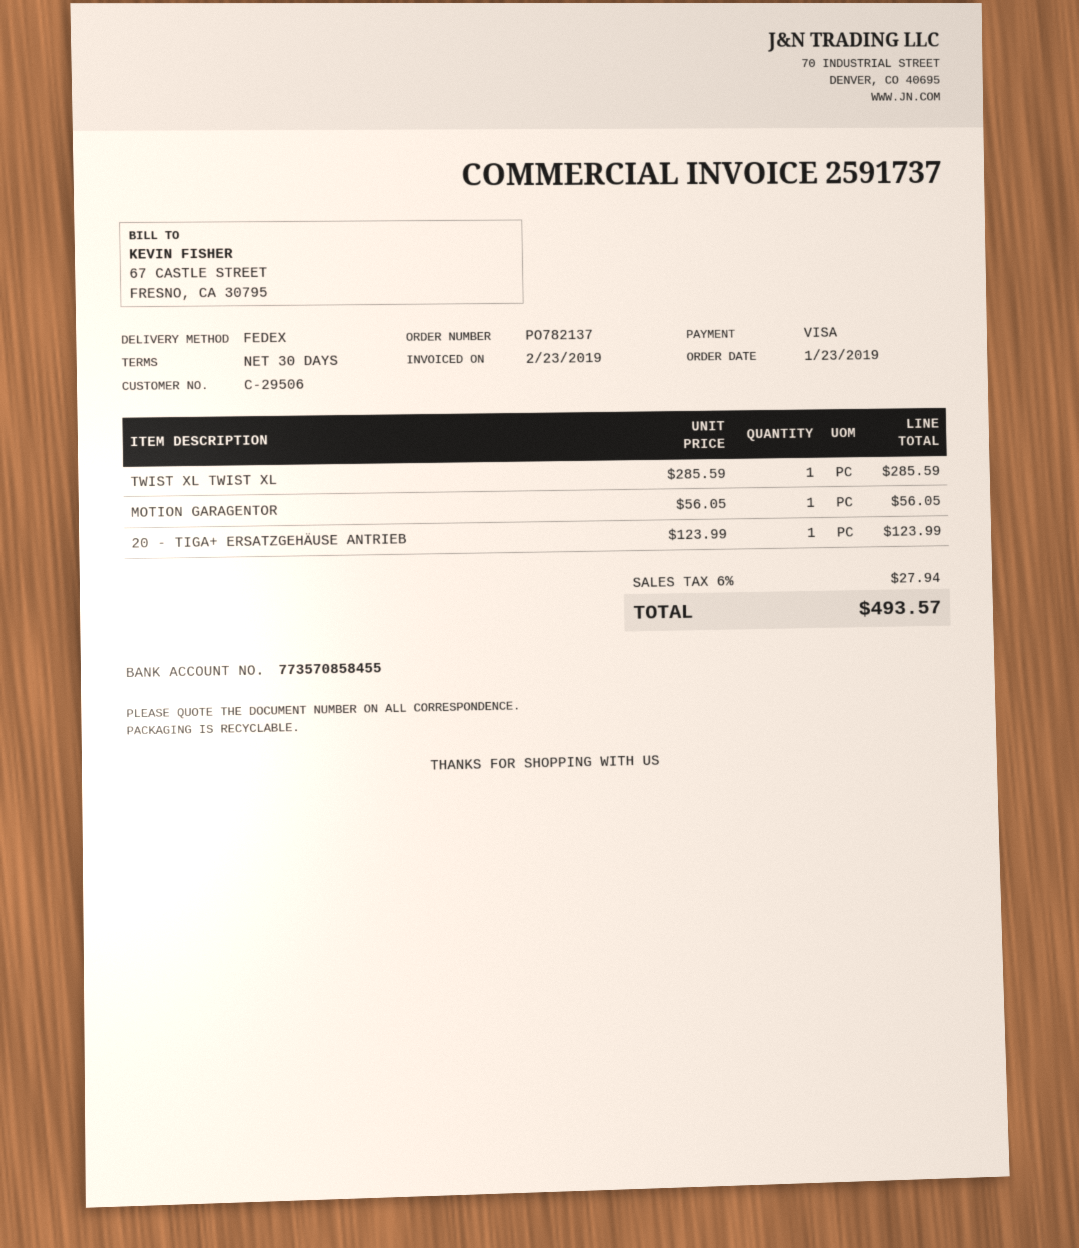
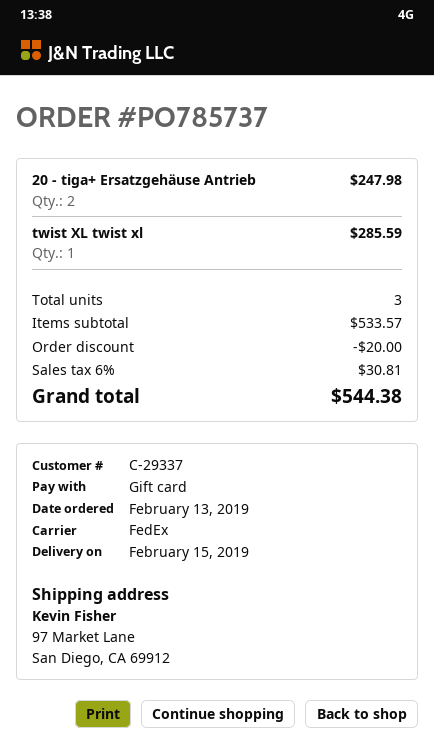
order number: PO782137 -> PO785737
order date: 2019-01-23 -> 2019-02-13
customer number: C-29506 -> C-29337
payment method: Visa -> gift card
MOTION GARAGENTOR: 1 for 56.05 -> none
20 - TIGA+ ERSATZGEHÄUSE ANTRIEB: 1 for 123.99 -> 2 for 247.98
discount: none -> 20.00
tax: 6% = 27.94 -> 6% = 30.81
total: 493.57 -> 544.38

